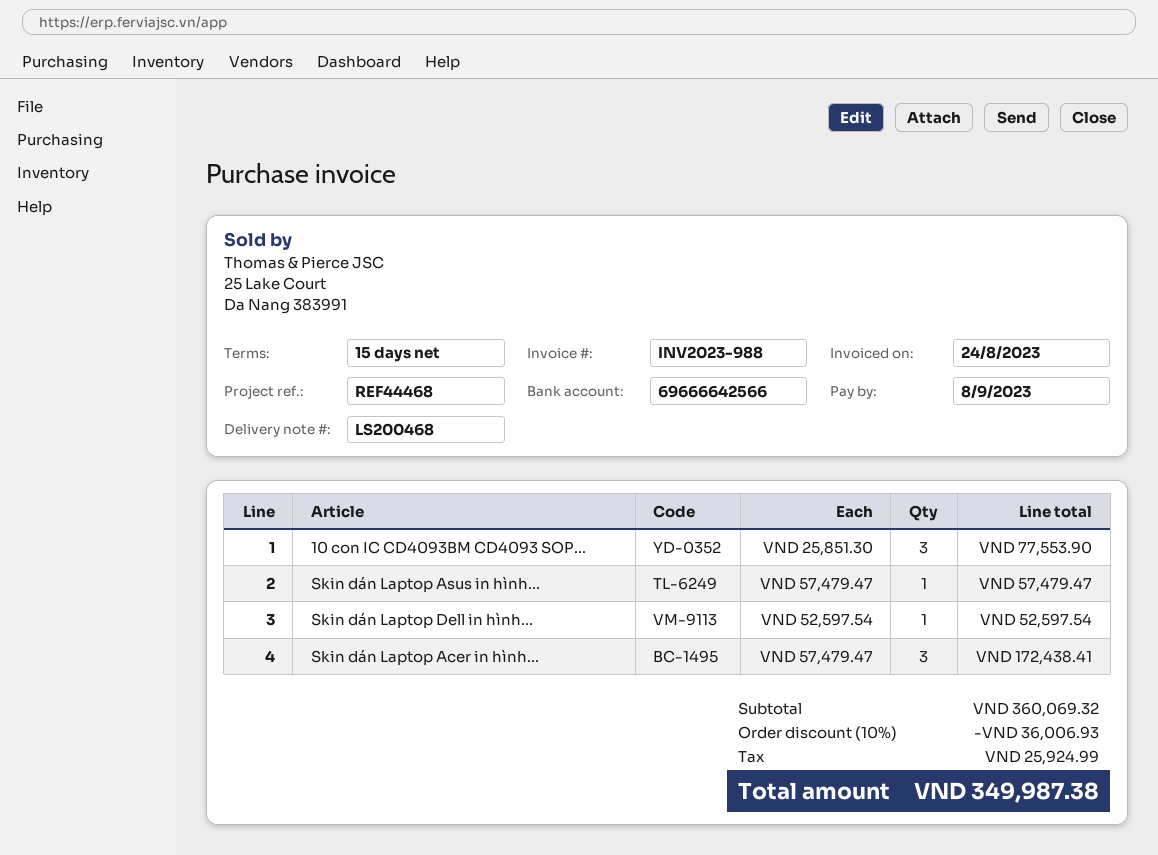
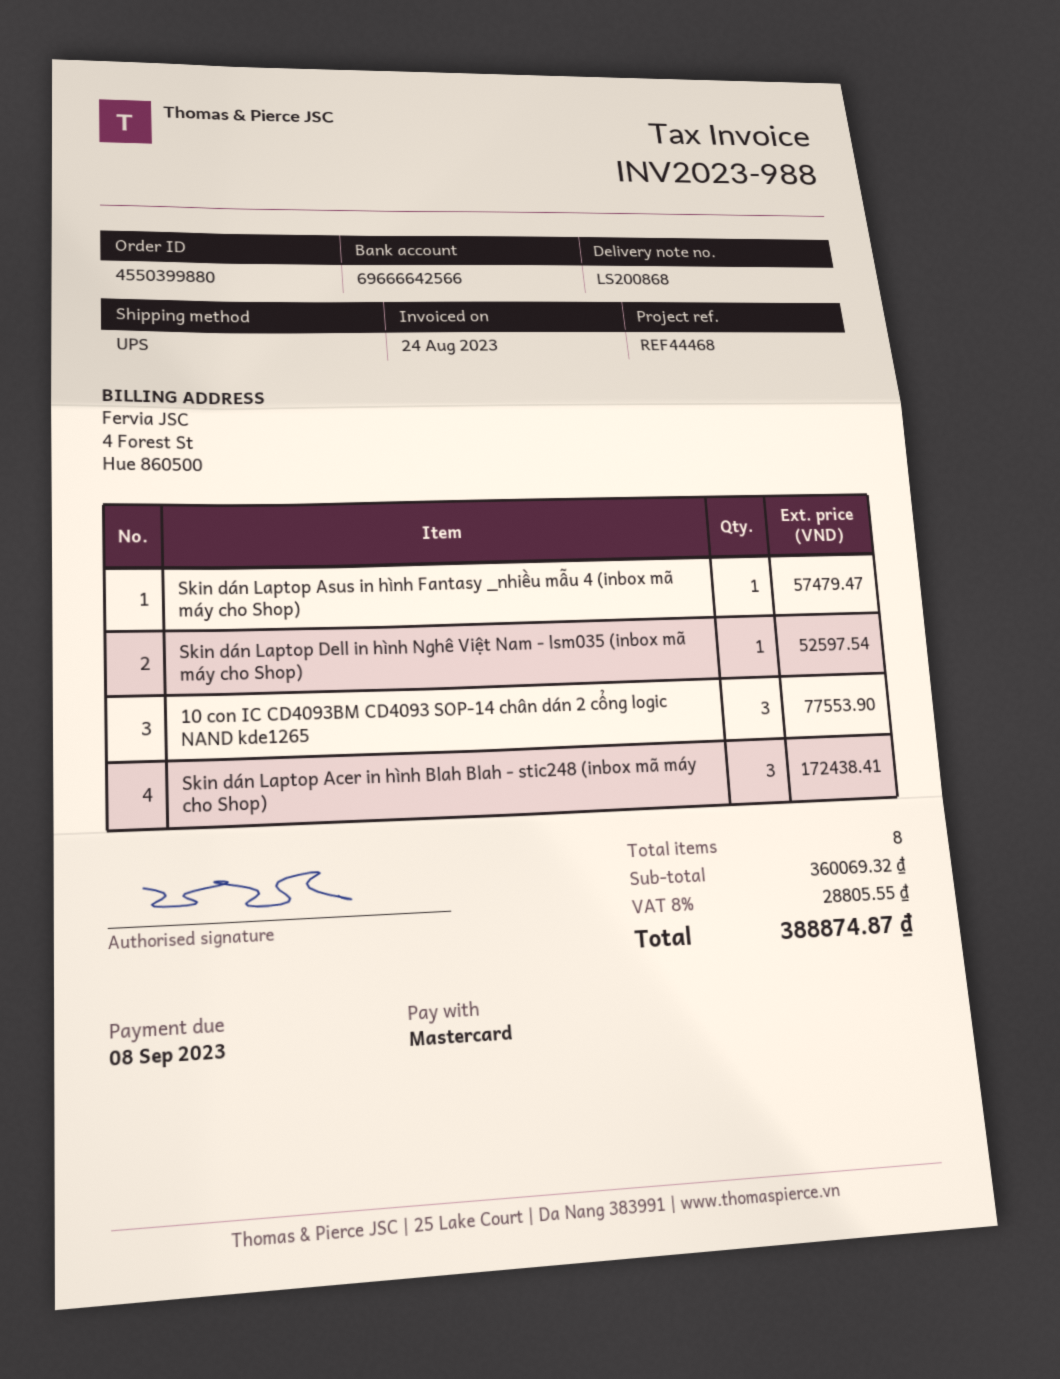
delivery note number: LS200468 -> LS200868
discount: 10% = 36006.93 -> none
tax: 25924.99 -> 28805.55
total: 349987.38 -> 388874.87

